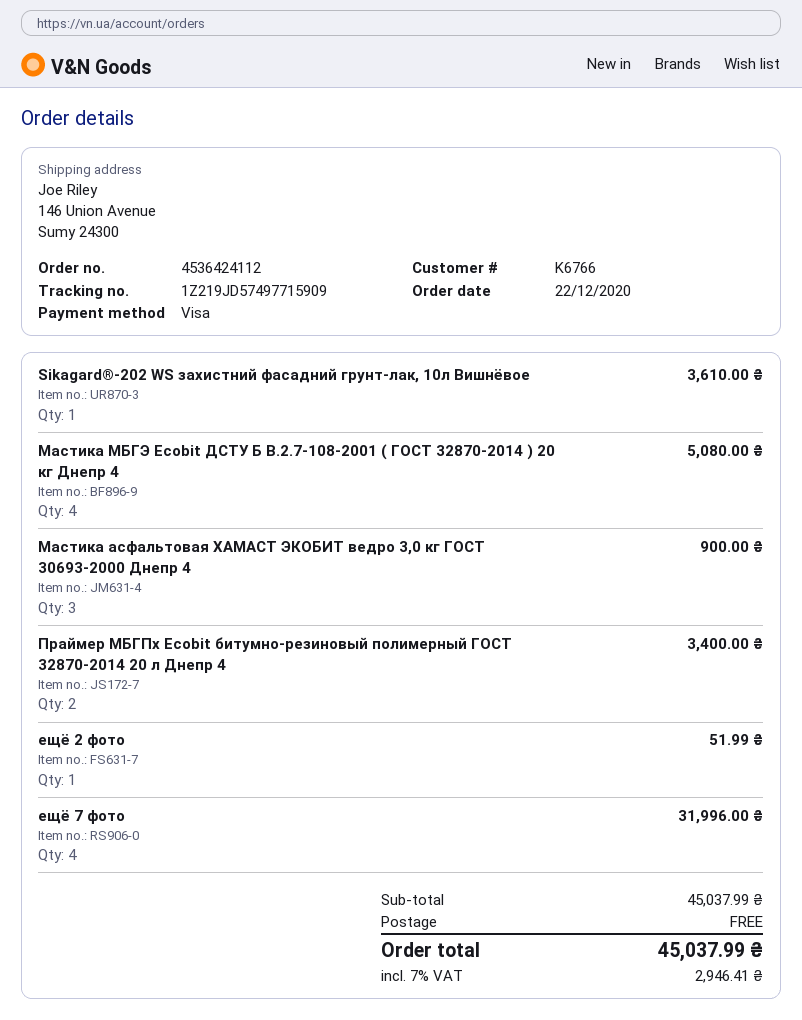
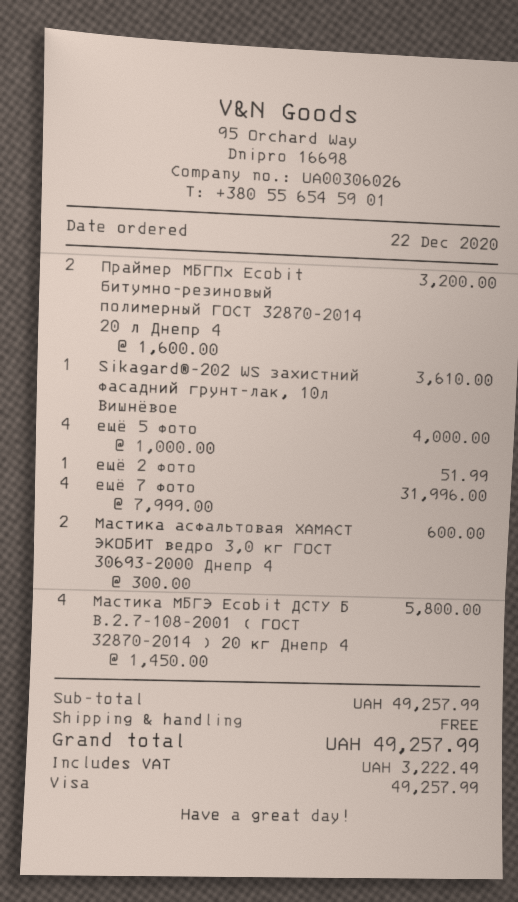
Мастика МБГЭ Ecobit ДСТУ Б В.2.7-108-2001 ( ГОСТ 32870-2014 ) 20 кг Днепр 4: 4 for 5080.00 -> 4 for 5800.00
Мастика асфальтовая ХАМАСТ ЭКОБИТ ведро 3,0 кг ГОСТ 30693-2000 Днепр 4: 3 for 900.00 -> 2 for 600.00
Праймер МБГПх Ecobit битумно-резиновый полимерный ГОСТ 32870-2014 20 л Днепр 4: 2 for 3400.00 -> 2 for 3200.00
ещё 5 фото: none -> 4 for 4000.00
subtotal: 45037.99 -> 49257.99
tax: 2946.41 -> 3222.49
total: 45037.99 -> 49257.99

